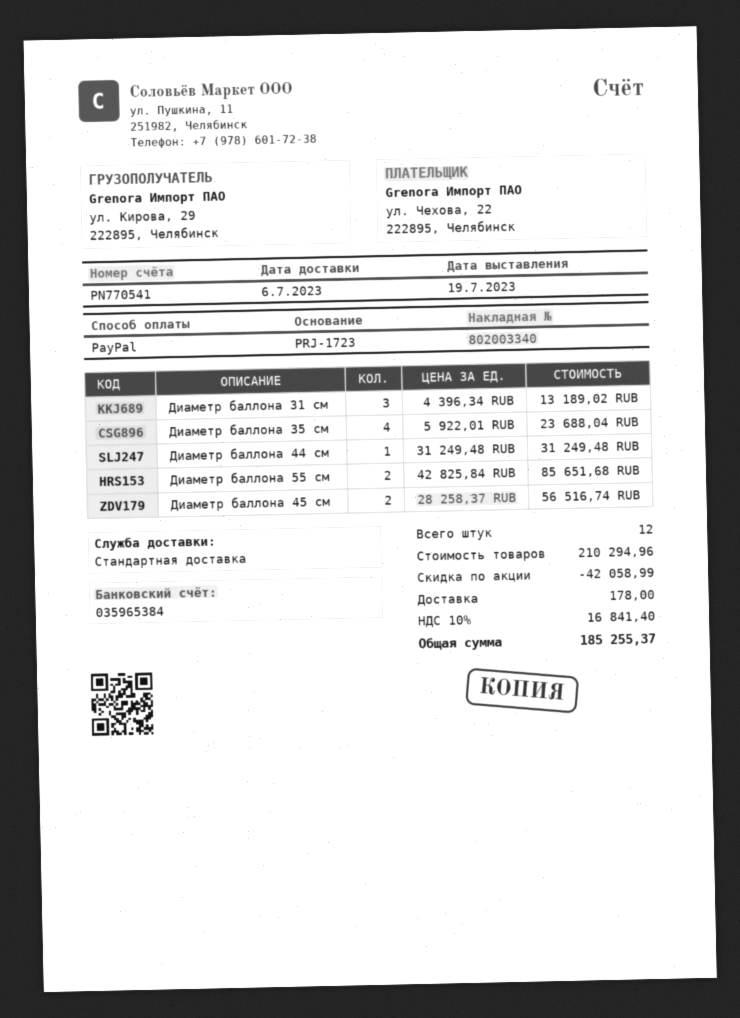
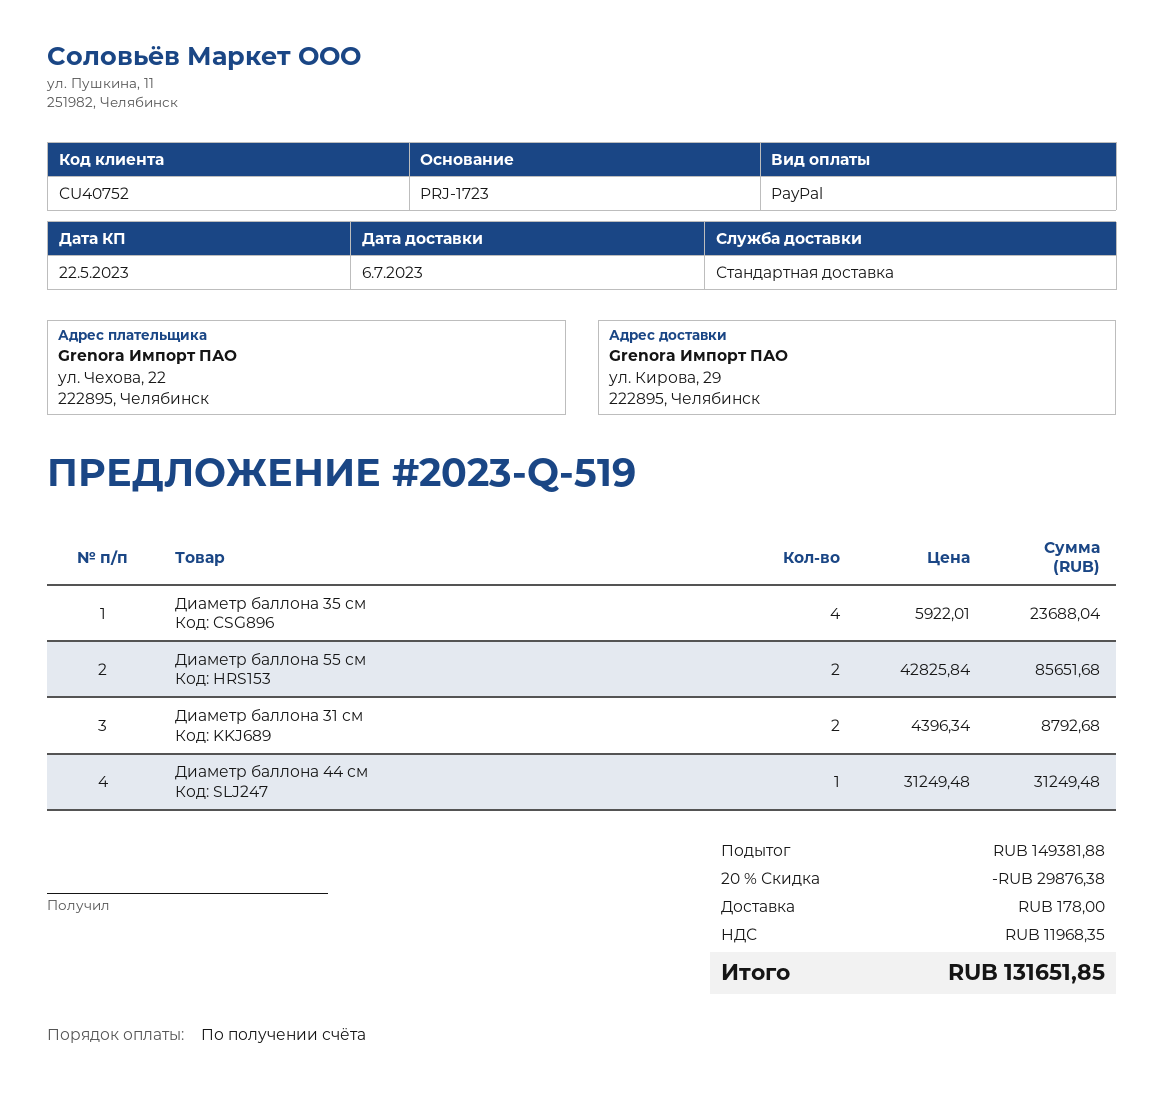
Диаметр баллона 31 см: 3 x 4396.34 = 13189.02 -> 2 x 4396.34 = 8792.68
Диаметр баллона 45 см: 2 x 28258.37 = 56516.74 -> none
subtotal: 210294.96 -> 149381.88
discount: 42058.99 -> 29876.38
tax: 16841.40 -> 11968.35
total: 185255.37 -> 131651.85

